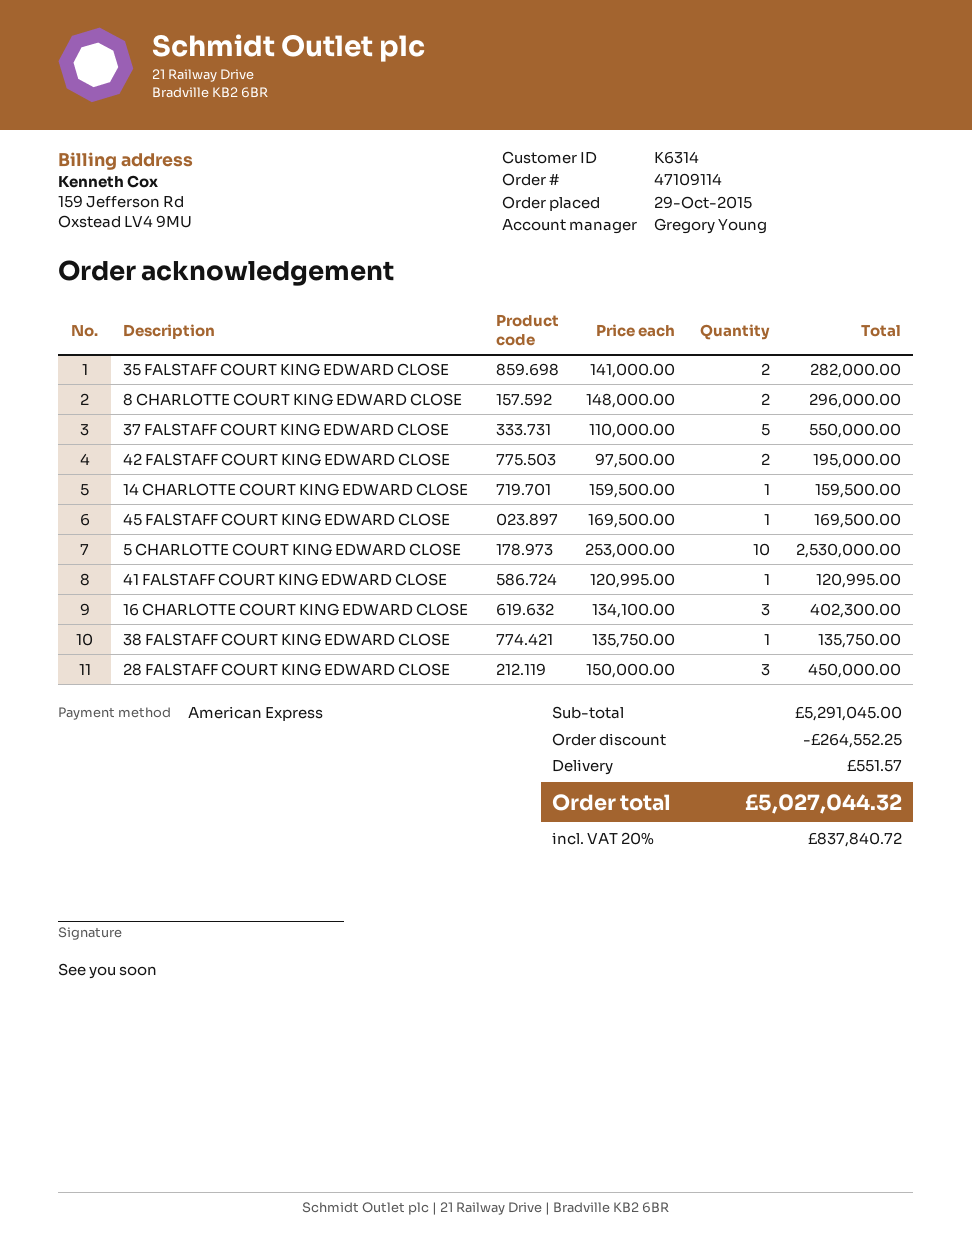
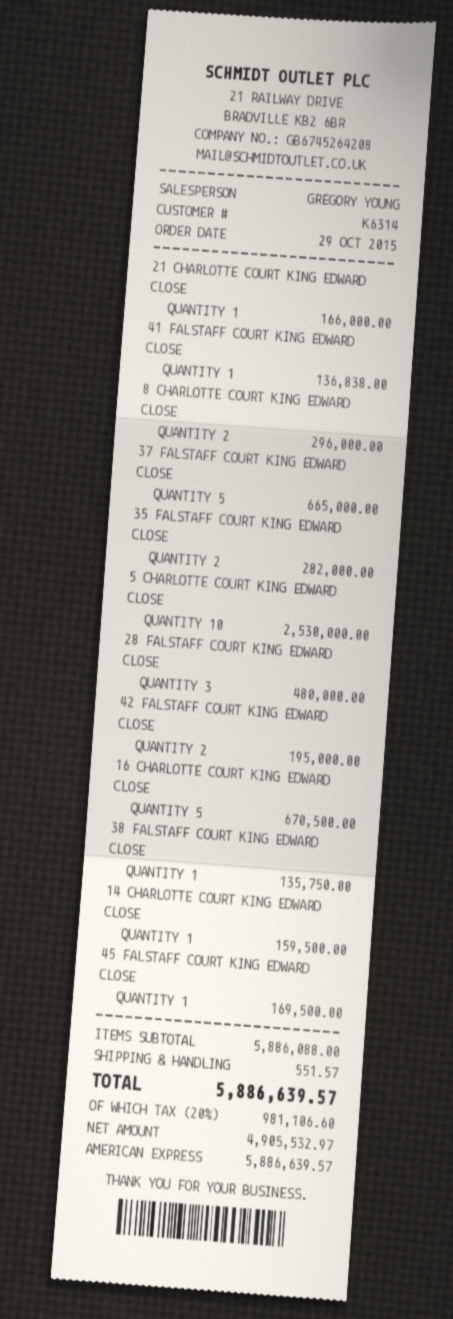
37 FALSTAFF COURT KING EDWARD CLOSE: 5 for 550000.00 -> 5 for 665000.00
41 FALSTAFF COURT KING EDWARD CLOSE: 1 for 120995.00 -> 1 for 136838.00
16 CHARLOTTE COURT KING EDWARD CLOSE: 3 for 402300.00 -> 5 for 670500.00
28 FALSTAFF COURT KING EDWARD CLOSE: 3 for 450000.00 -> 3 for 480000.00
21 CHARLOTTE COURT KING EDWARD CLOSE: none -> 1 for 166000.00
subtotal: 5291045.00 -> 5886088.00
discount: 264552.25 -> none
tax: 20% = 837840.72 -> 20% = 981106.60
total: 5027044.32 -> 5886639.57

